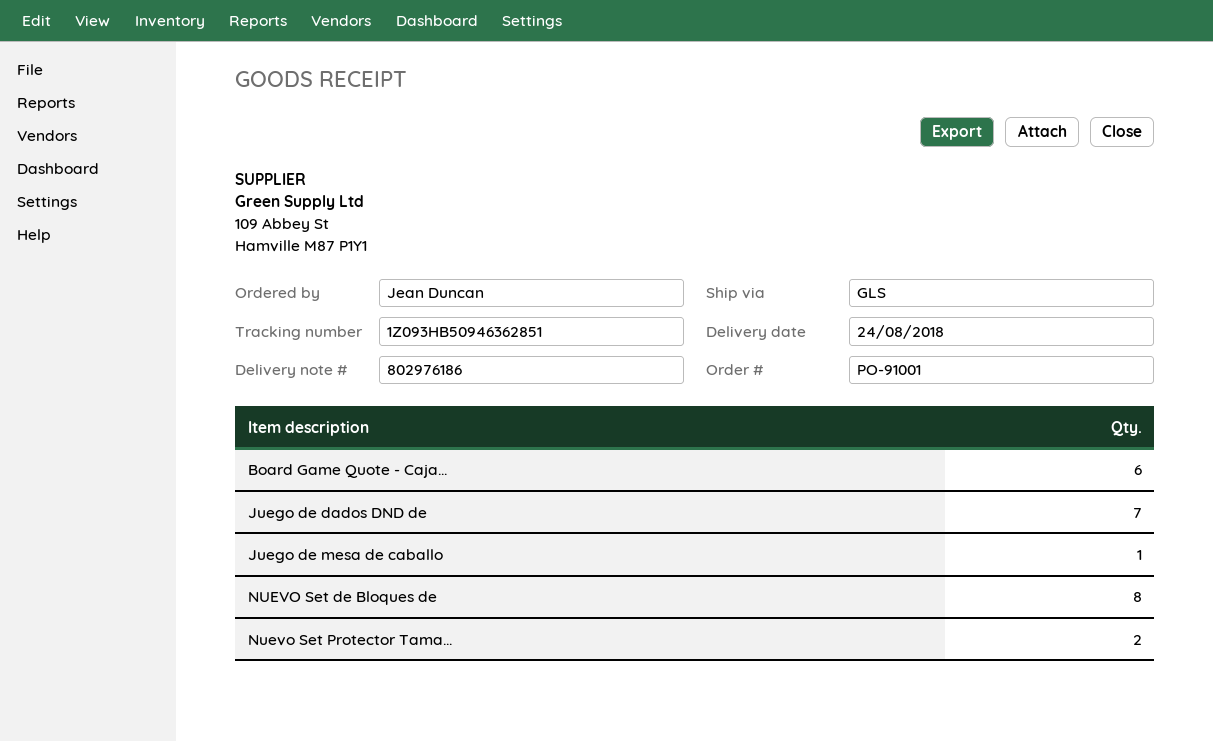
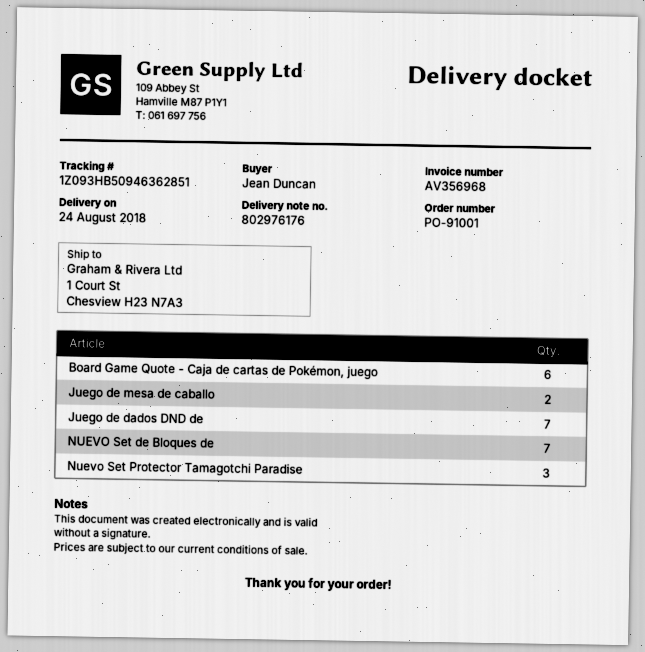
delivery note number: 802976186 -> 802976176
Juego de mesa de caballo: 1 -> 2
NUEVO Set de Bloques de: 8 -> 7
Nuevo Set Protector Tama...: 2 -> 3

